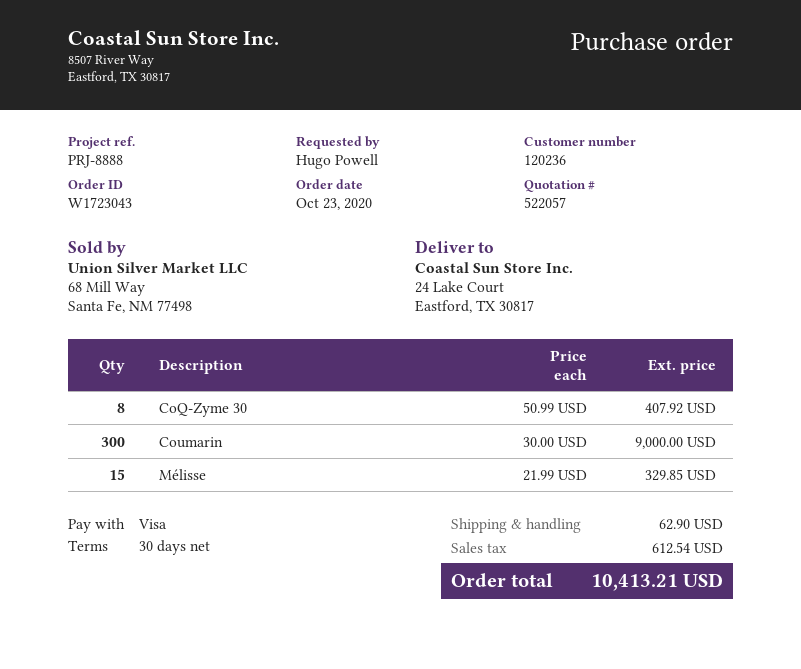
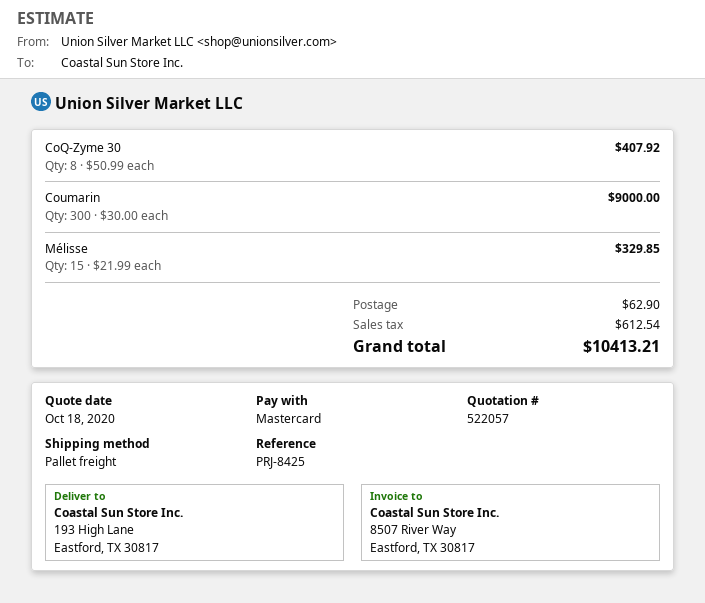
reference: PRJ-8888 -> PRJ-8425
payment method: Visa -> Mastercard
ship to: 24 Lake Court, Eastford, TX 30817 -> 193 High Lane, Eastford, TX 30817

